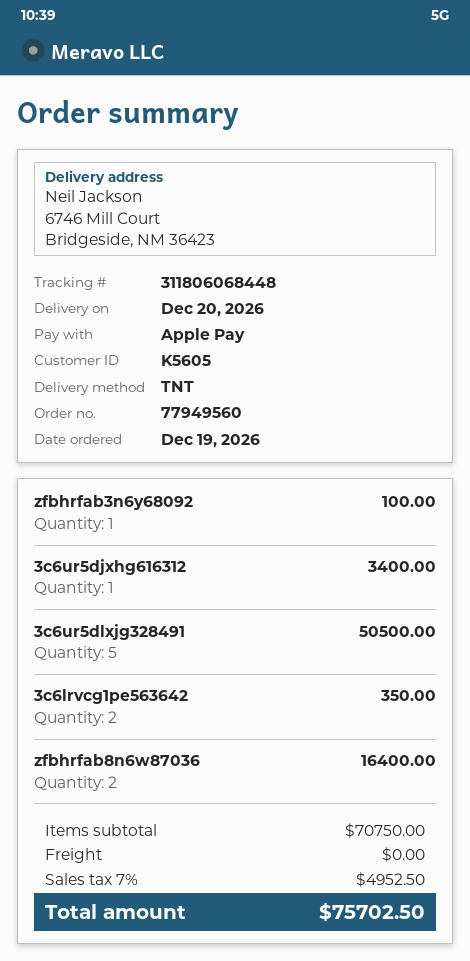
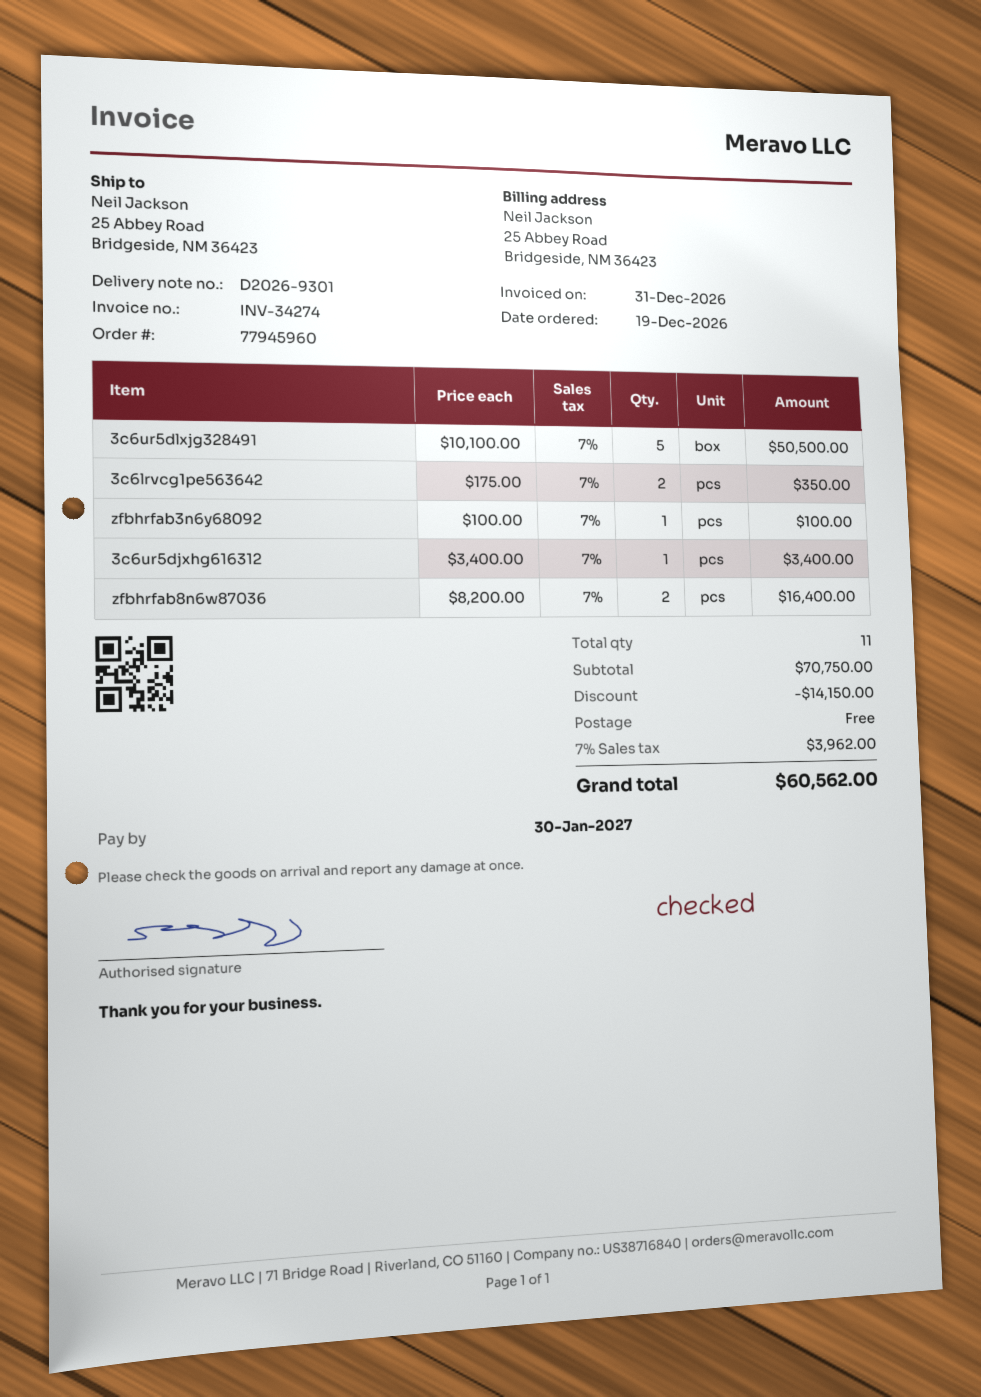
order number: 77949560 -> 77945960
ship to: 6746 Mill Court, Bridgeside, NM 36423 -> 25 Abbey Road, Bridgeside, NM 36423
discount: none -> 14150.00
tax: 7% = 4952.50 -> 7% = 3962.00
total: 75702.50 -> 60562.00

